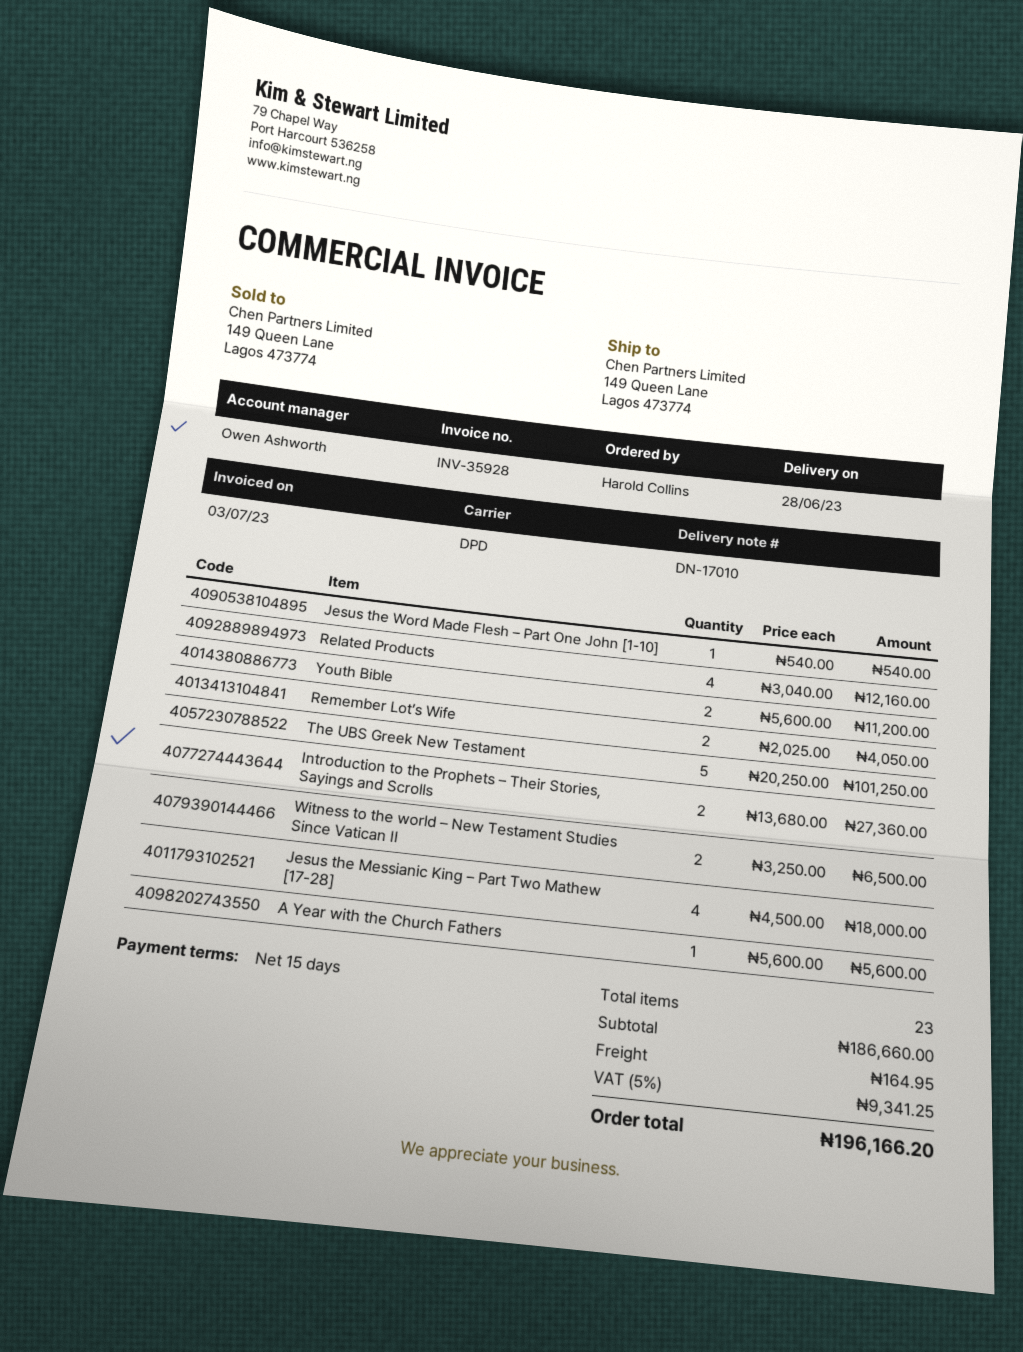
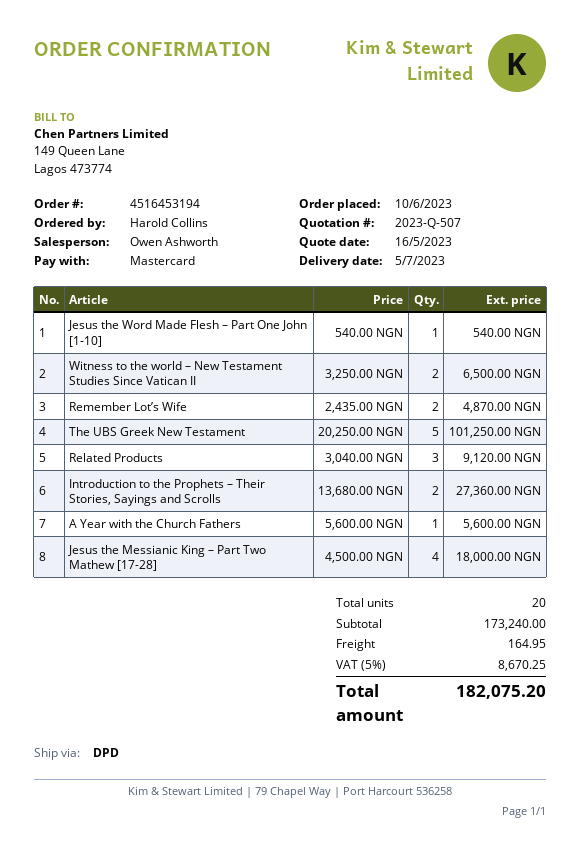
delivery date: 2023-06-28 -> 2023-07-05
Related Products: 4 x 3040.00 = 12160.00 -> 3 x 3040.00 = 9120.00
Youth Bible: 2 x 5600.00 = 11200.00 -> none
Remember Lot’s Wife: 2 x 2025.00 = 4050.00 -> 2 x 2435.00 = 4870.00
total quantity: 23 -> 20
subtotal: 186660.00 -> 173240.00
tax: 5% = 9341.25 -> 5% = 8670.25
total: 196166.20 -> 182075.20

